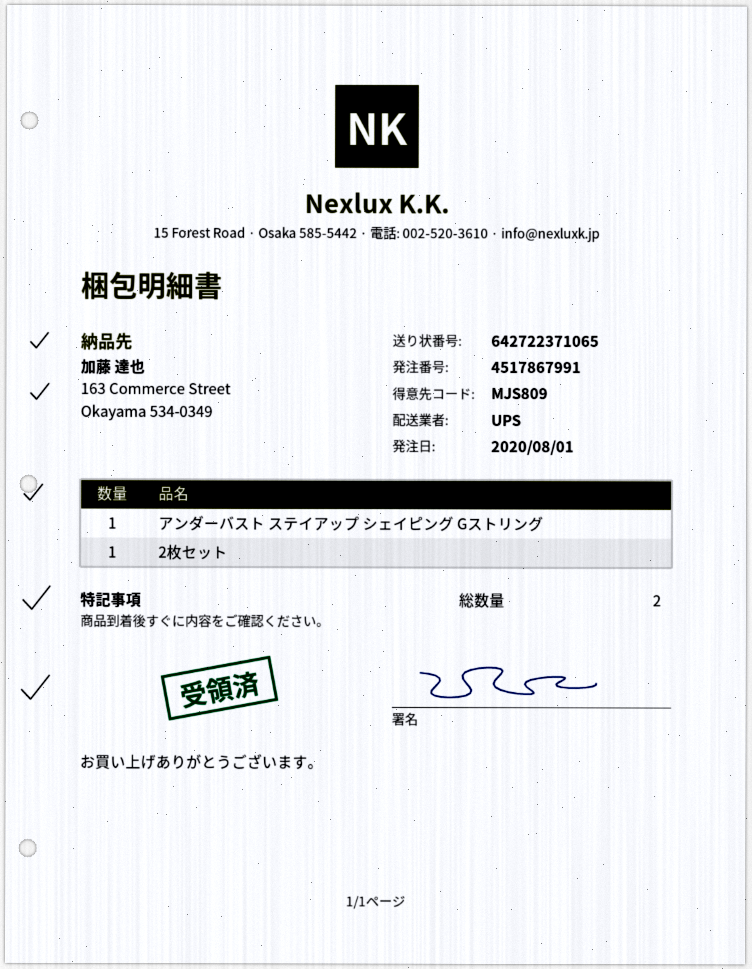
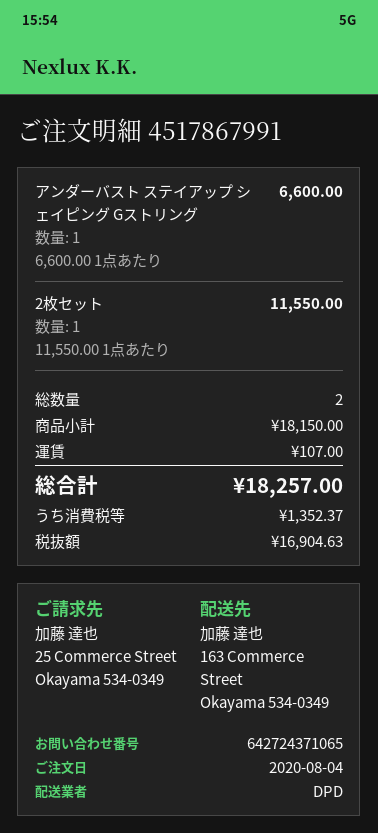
order date: 2020-08-01 -> 2020-08-04
shipping method: UPS -> DPD
tracking number: 642722371065 -> 642724371065

